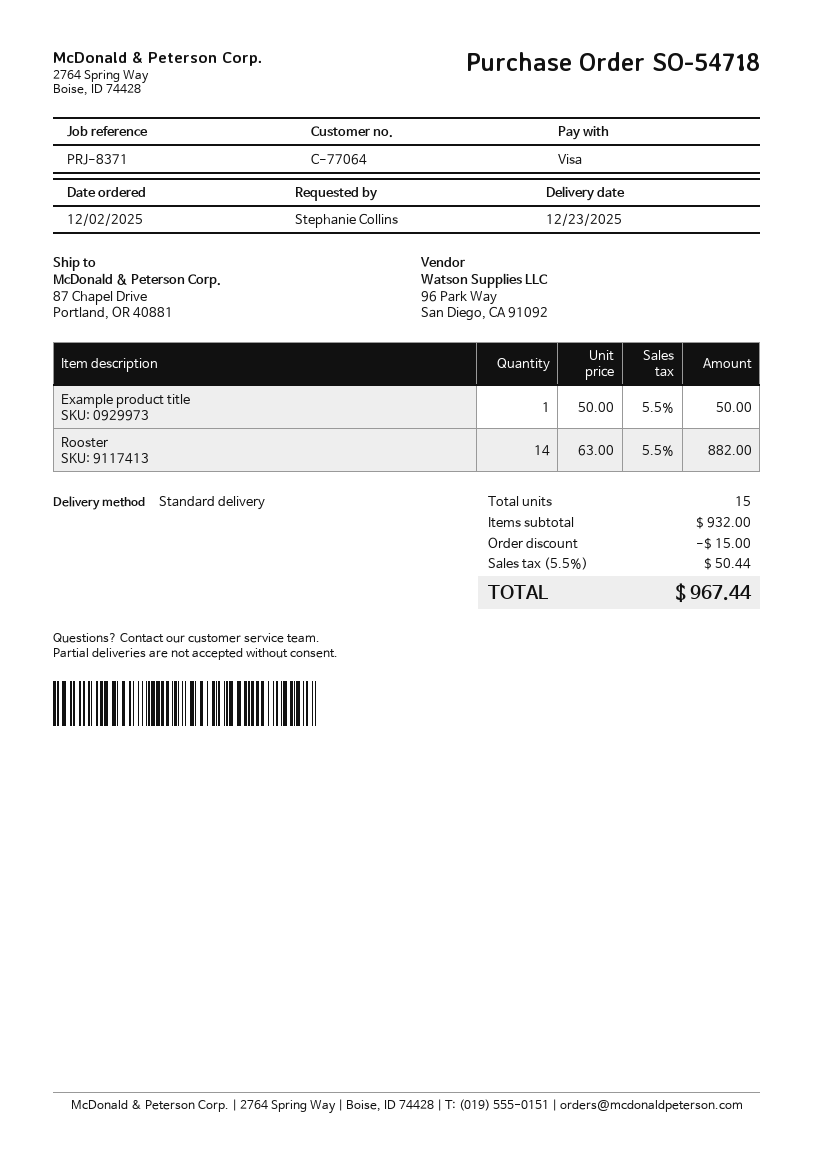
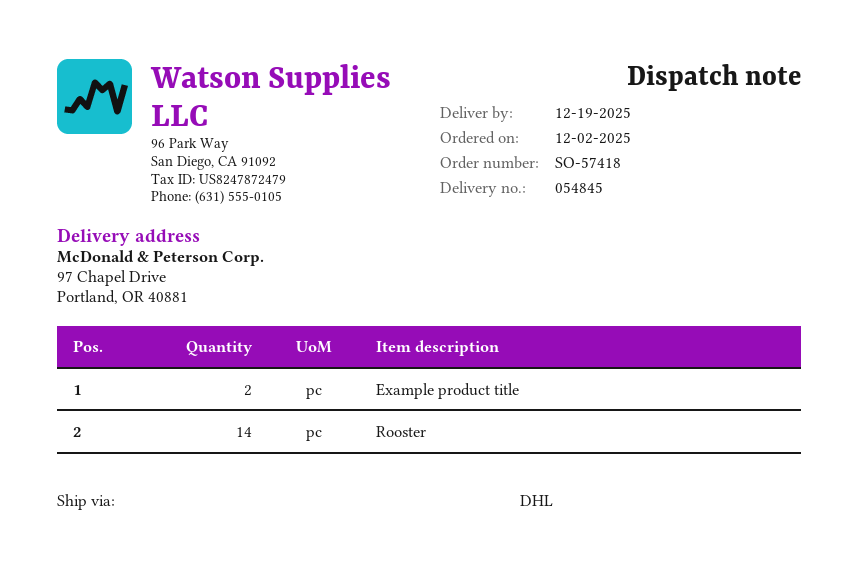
order number: SO-54718 -> SO-57418
delivery date: 2025-12-23 -> 2025-12-19
shipping method: standard -> DHL
ship to: 87 Chapel Drive, Portland, OR 40881 -> 97 Chapel Drive, Portland, OR 40881
Example product title: 1 -> 2

